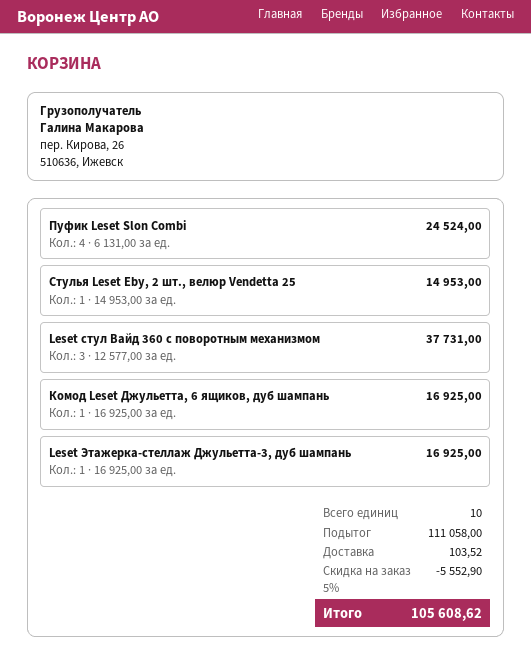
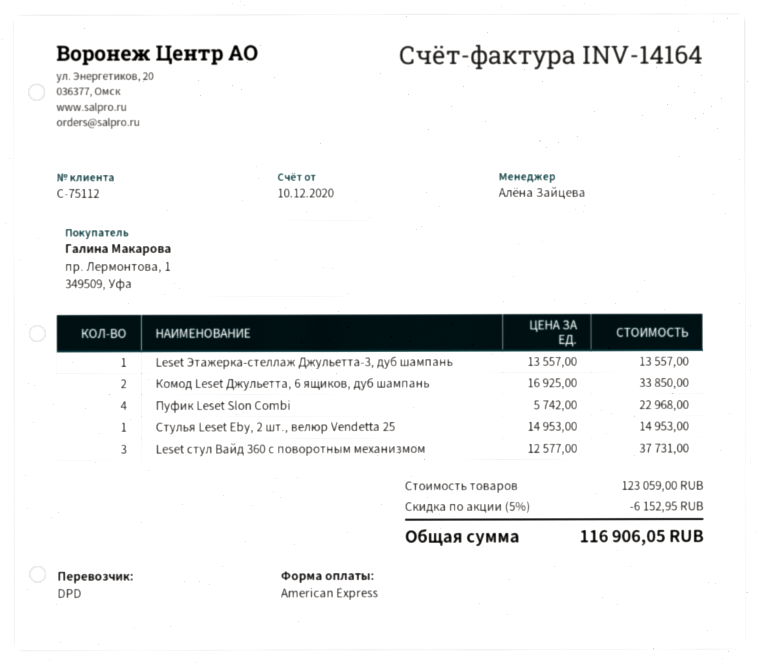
Пуфик Leset Slon Combi: 4 x 6131.00 = 24524.00 -> 4 x 5742.00 = 22968.00
Комод Leset Джульетта, 6 ящиков, дуб шампань: 1 x 16925.00 = 16925.00 -> 2 x 16925.00 = 33850.00
Leset Этажерка-стеллаж Джульетта-3, дуб шампань: 1 x 16925.00 = 16925.00 -> 1 x 13557.00 = 13557.00
subtotal: 111058.00 -> 123059.00
discount: 5% = 5552.90 -> 5% = 6152.95
shipping: 103.52 -> none
total: 105608.62 -> 116906.05

